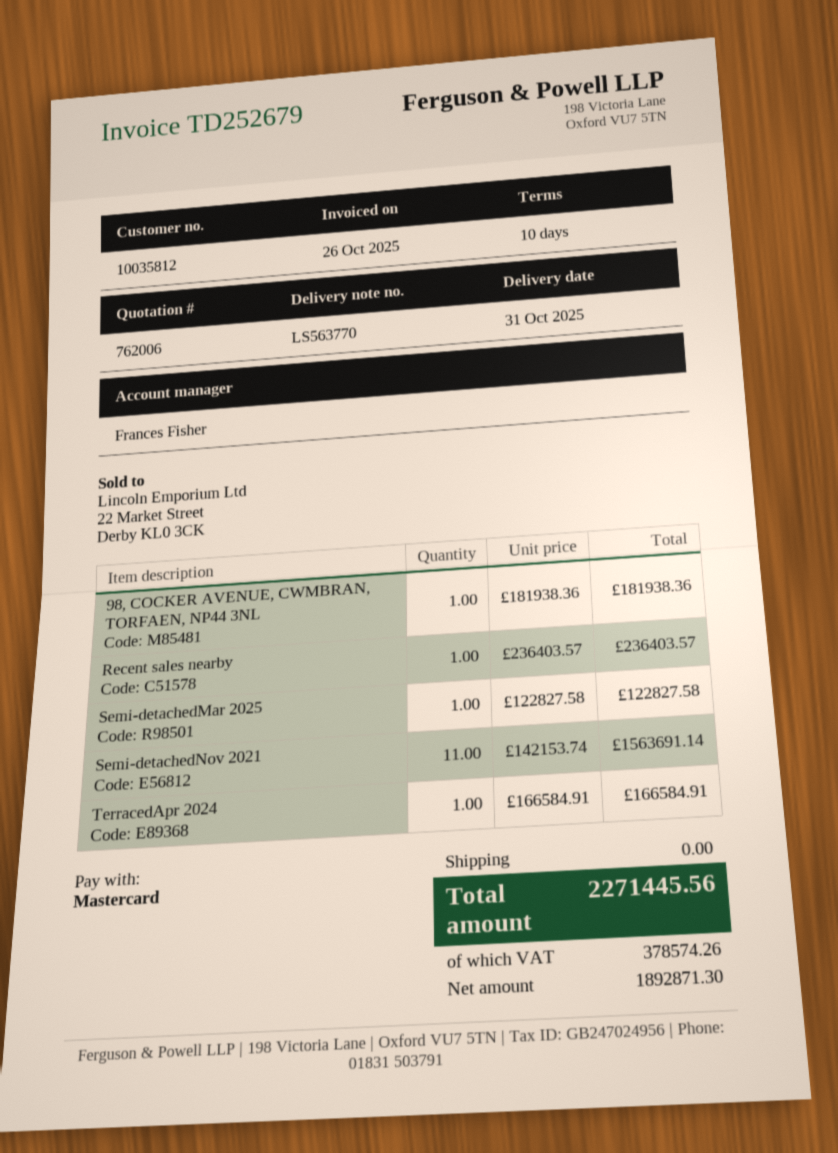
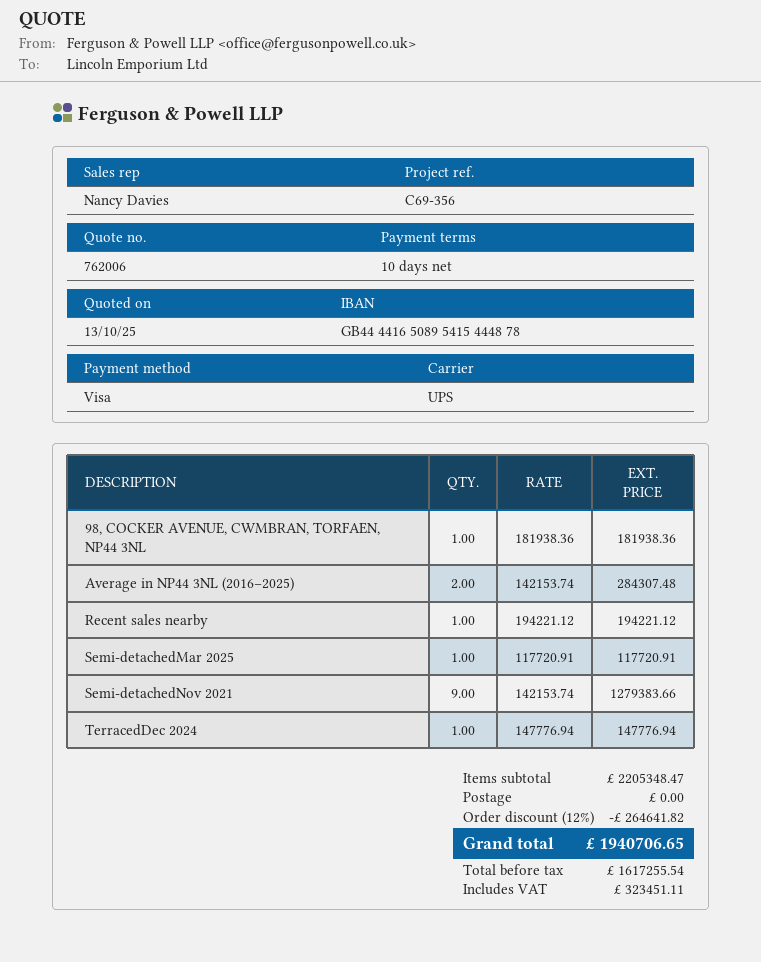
sales rep: Frances Fisher -> Nancy Davies
payment method: Mastercard -> Visa
Recent sales nearby: 1 x 236403.57 = 236403.57 -> 1 x 194221.12 = 194221.12
Semi-detachedMar 2025: 1 x 122827.58 = 122827.58 -> 1 x 117720.91 = 117720.91
Semi-detachedNov 2021: 11 x 142153.74 = 1563691.14 -> 9 x 142153.74 = 1279383.66
TerracedApr 2024: 1 x 166584.91 = 166584.91 -> none
Average in NP44 3NL (2016–2025): none -> 2 x 142153.74 = 284307.48
TerracedDec 2024: none -> 1 x 147776.94 = 147776.94
discount: none -> 12% = 264641.82
net: 1892871.30 -> 1617255.54
tax: 378574.26 -> 323451.11
total: 2271445.56 -> 1940706.65

